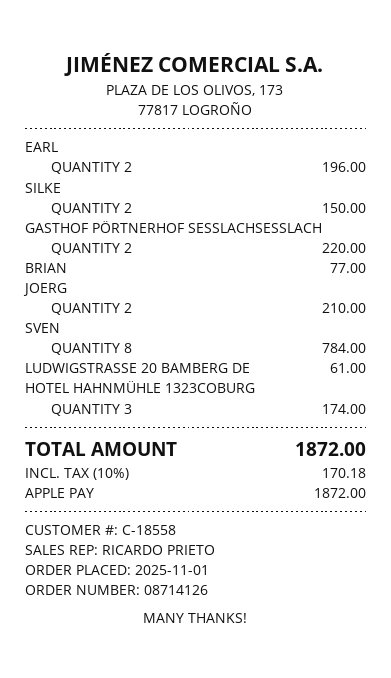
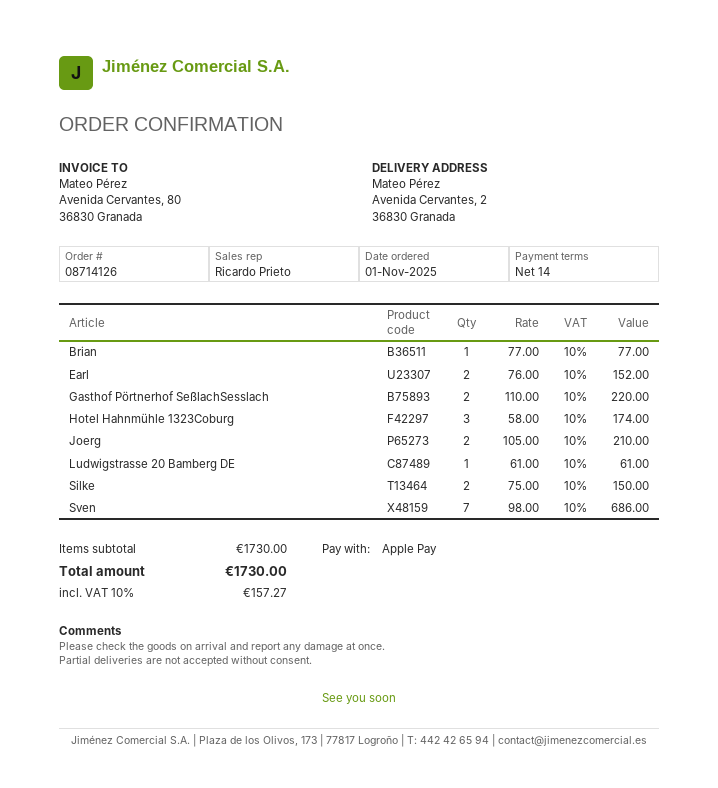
EARL: 2 for 196.00 -> 2 for 152.00
SVEN: 8 for 784.00 -> 7 for 686.00
tax: 10% = 170.18 -> 10% = 157.27
total: 1872.00 -> 1730.00

